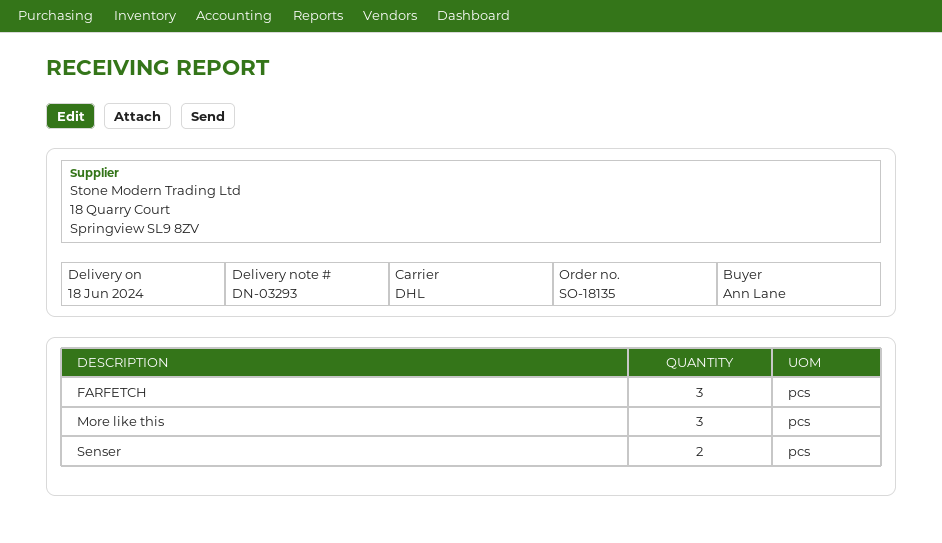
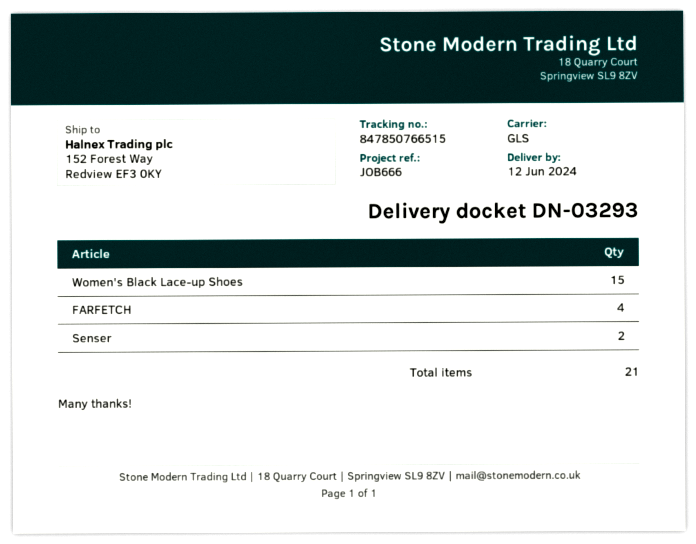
delivery date: 2024-06-18 -> 2024-06-12
shipping method: DHL -> GLS
FARFETCH: 3 -> 4
More like this: 3 -> none
Women's Black Lace-up Shoes: none -> 15

